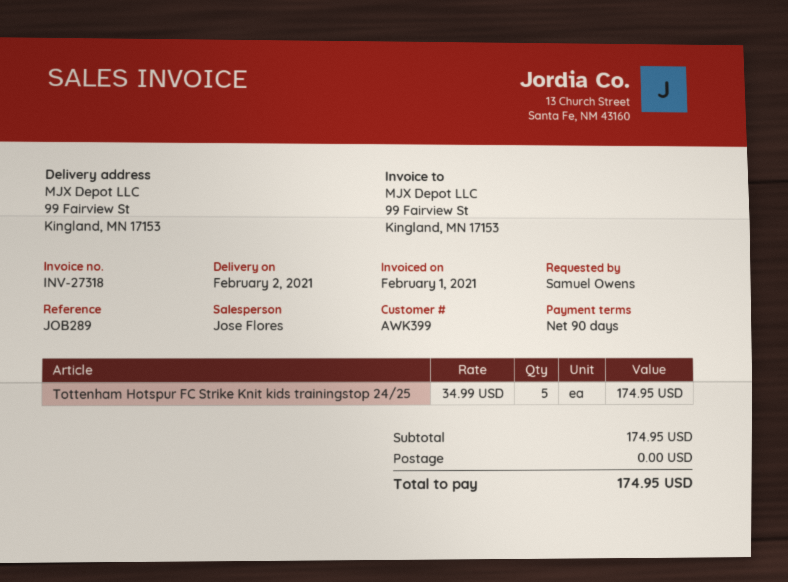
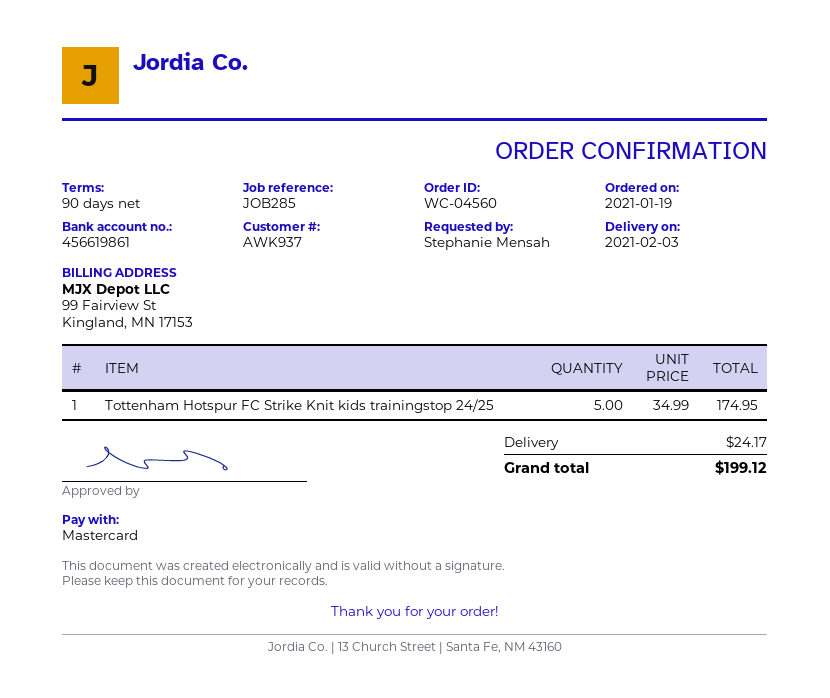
delivery date: 2021-02-02 -> 2021-02-03
customer number: AWK399 -> AWK937
reference: JOB289 -> JOB285
ordered by: Samuel Owens -> Stephanie Mensah
shipping: 0.00 -> 24.17
total: 174.95 -> 199.12

